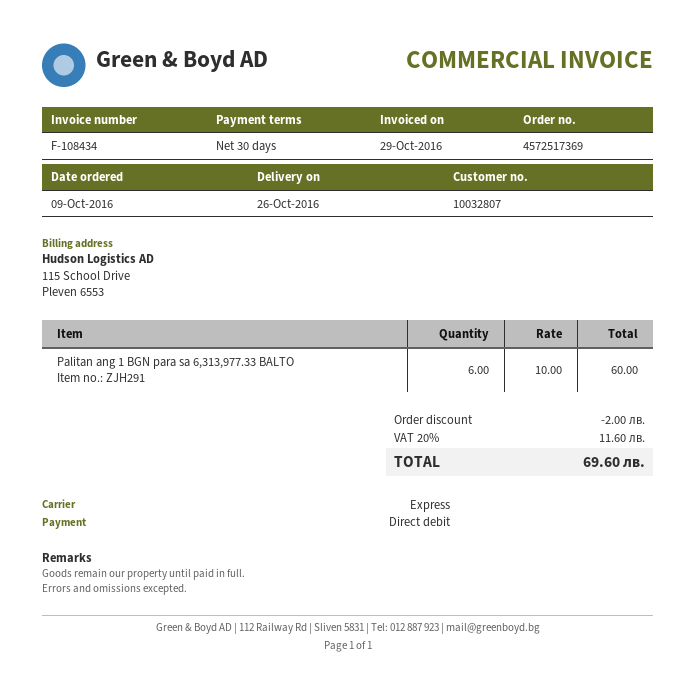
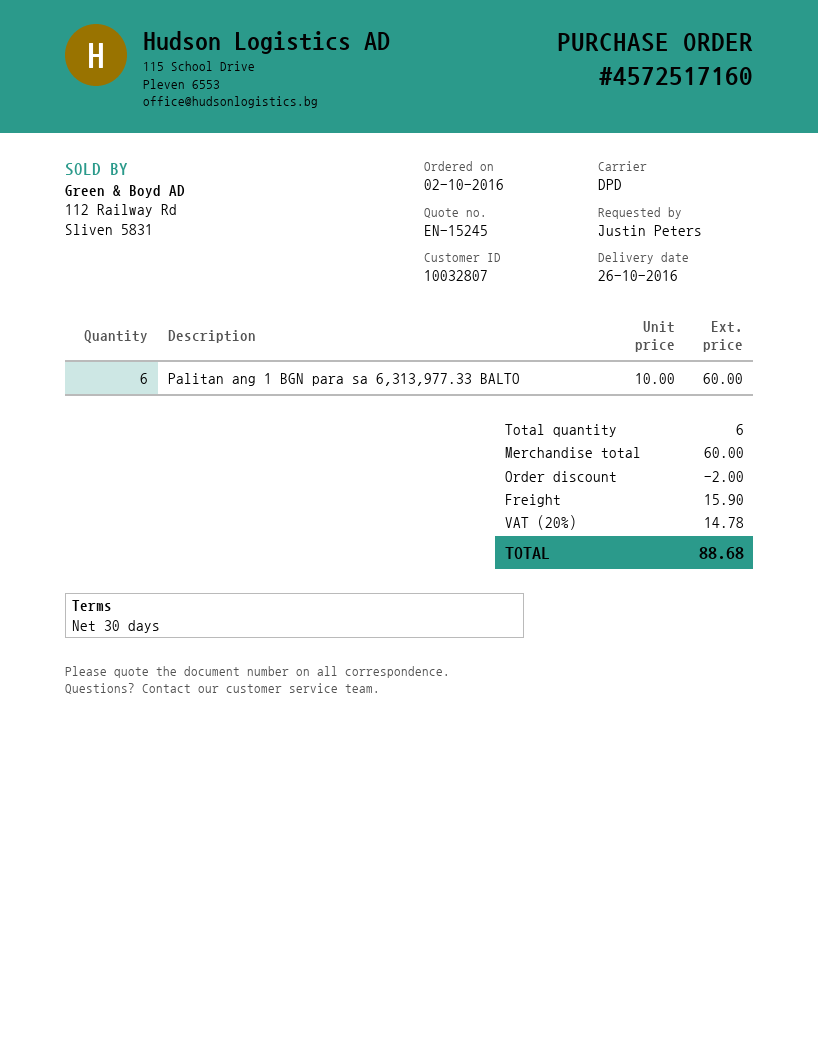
order number: 4572517369 -> 4572517160
order date: 2016-10-09 -> 2016-10-02
shipping method: express -> DPD
shipping: none -> 15.90
tax: 20% = 11.60 -> 20% = 14.78
total: 69.60 -> 88.68

